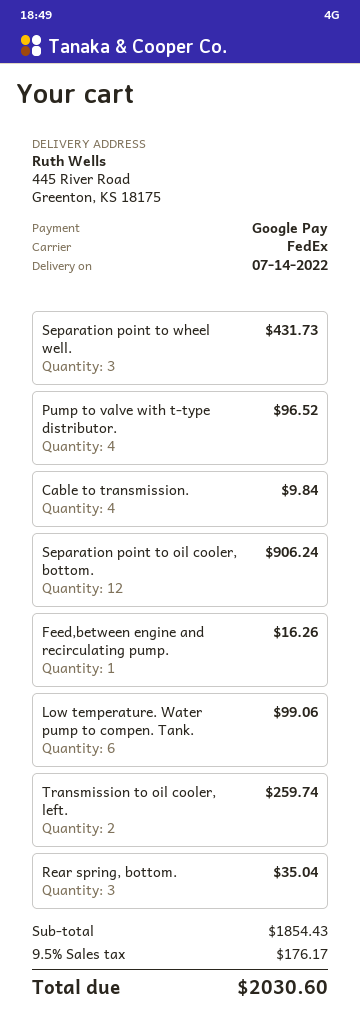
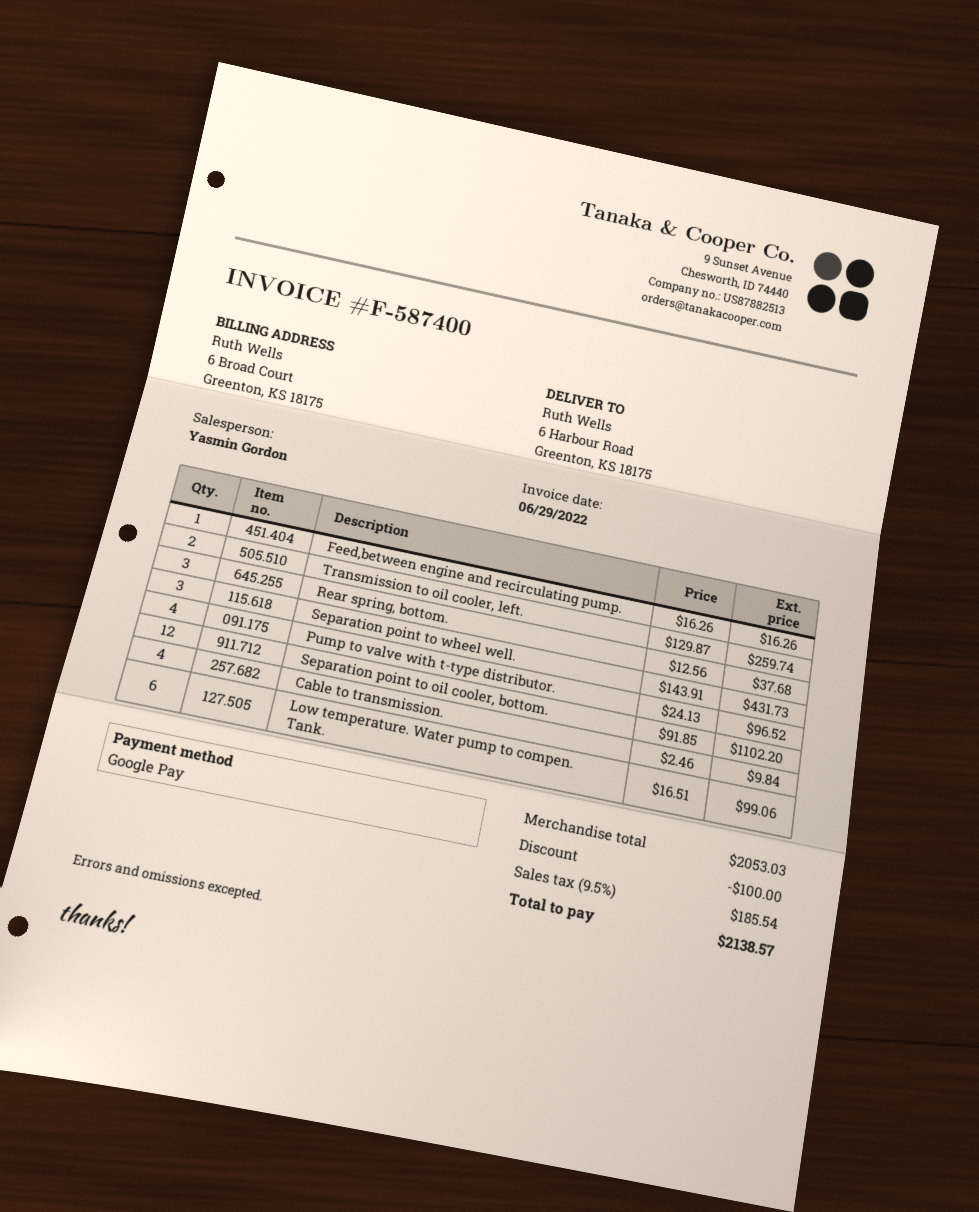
ship to: 445 River Road, Greenton, KS 18175 -> 6 Harbour Road, Greenton, KS 18175
Separation point to oil cooler, bottom.: 12 for 906.24 -> 12 for 1102.20
Rear spring, bottom.: 3 for 35.04 -> 3 for 37.68
subtotal: 1854.43 -> 2053.03
discount: none -> 100.00
tax: 9.5% = 176.17 -> 9.5% = 185.54
total: 2030.60 -> 2138.57

